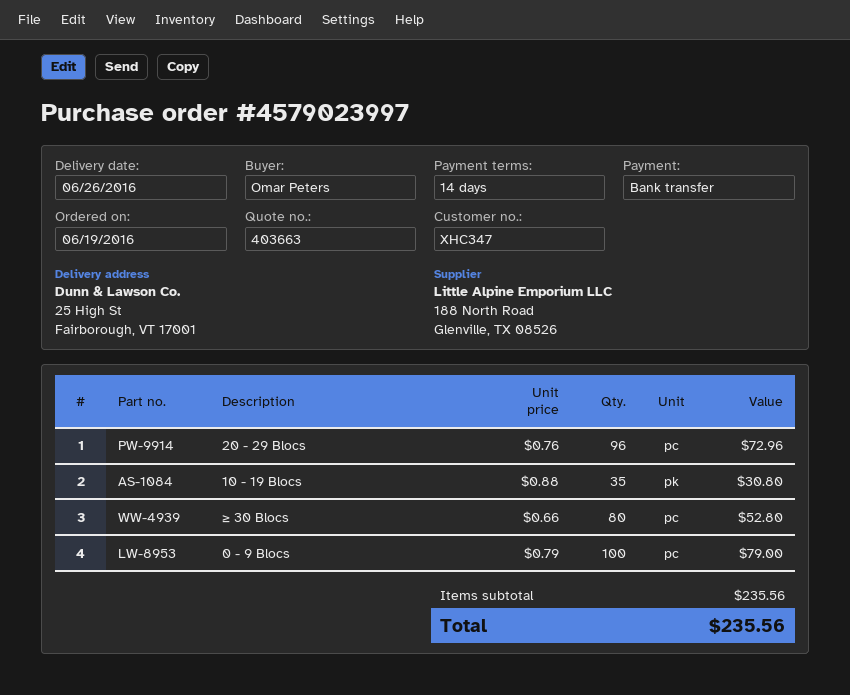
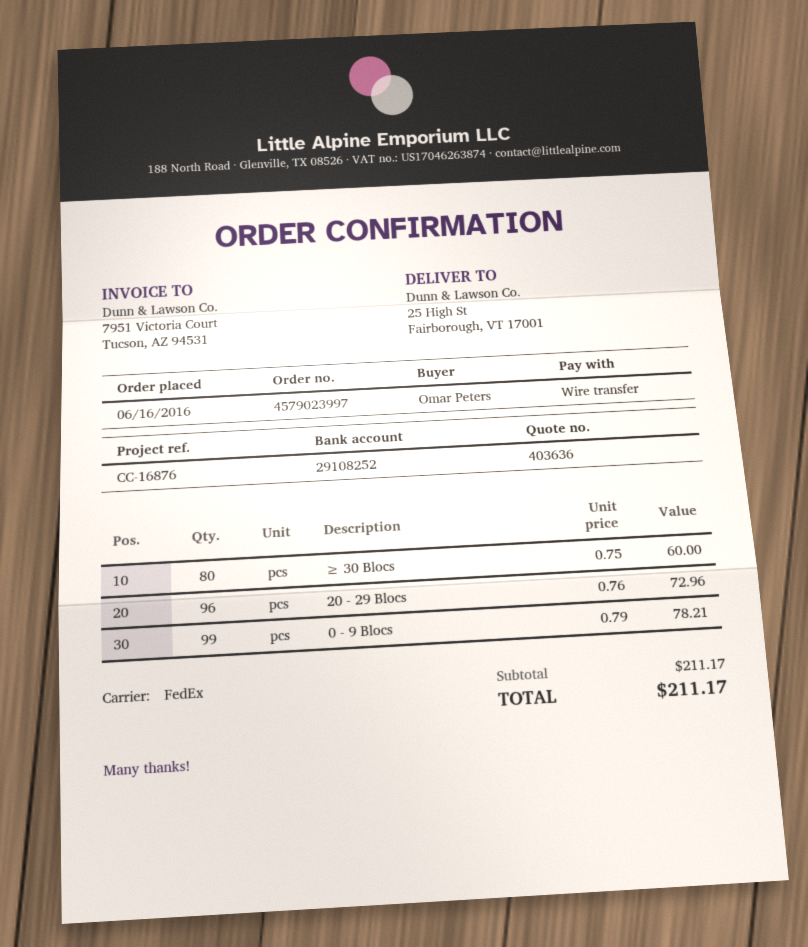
quote number: 403663 -> 403636
order date: 2016-06-19 -> 2016-06-16
10 - 19 Blocs: 35 x 0.88 = 30.80 -> none
≥ 30 Blocs: 80 x 0.66 = 52.80 -> 80 x 0.75 = 60.00
0 - 9 Blocs: 100 x 0.79 = 79.00 -> 99 x 0.79 = 78.21
subtotal: 235.56 -> 211.17
total: 235.56 -> 211.17

